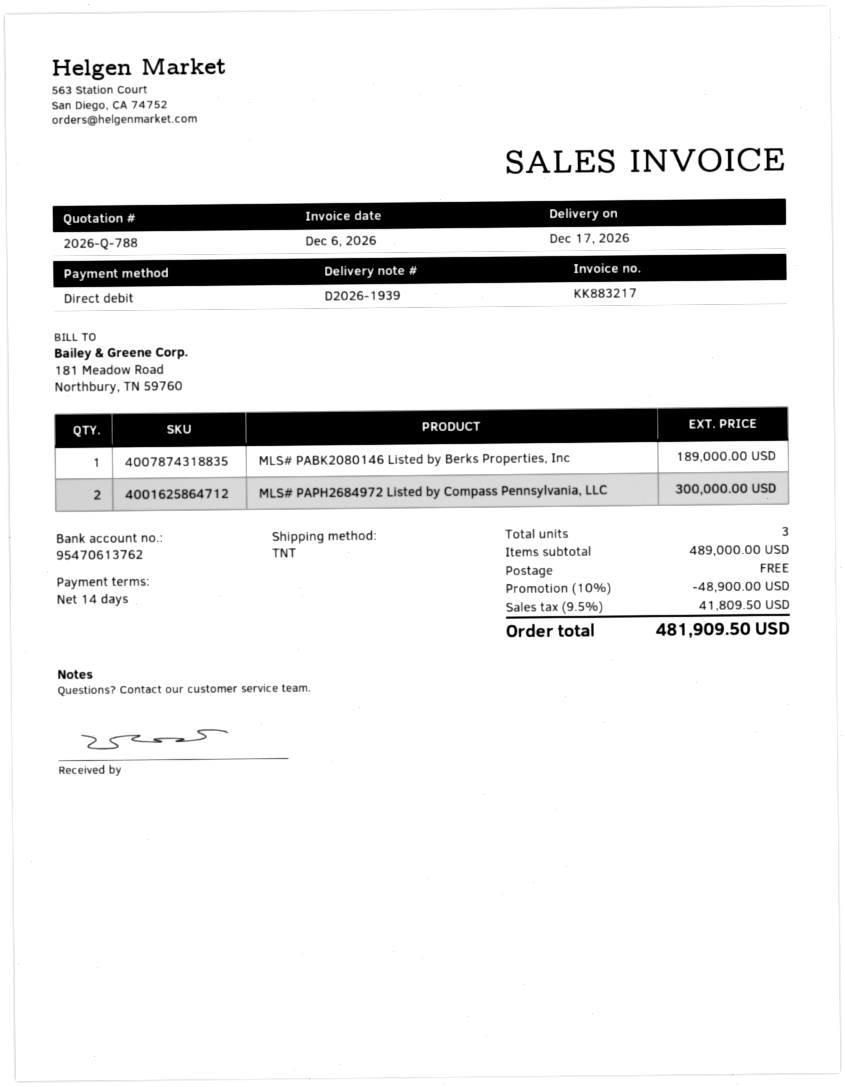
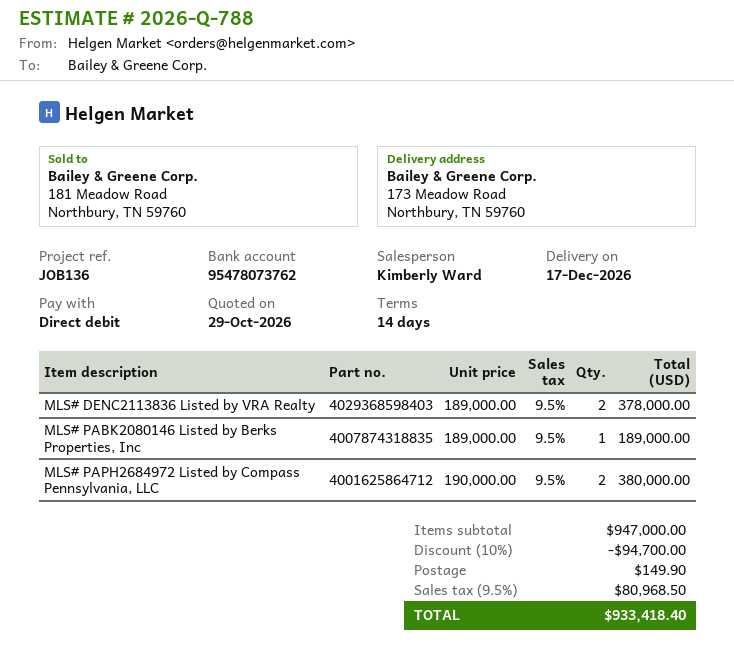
bank account: 95470613762 -> 95478073762
MLS# PAPH2684972 Listed by Compass Pennsylvania, LLC: 2 for 300000.00 -> 2 for 380000.00
MLS# DENC2113836 Listed by VRA Realty: none -> 2 for 378000.00
subtotal: 489000.00 -> 947000.00
discount: 10% = 48900.00 -> 10% = 94700.00
shipping: 0.00 -> 149.90
tax: 9.5% = 41809.50 -> 9.5% = 80968.50
total: 481909.50 -> 933418.40

